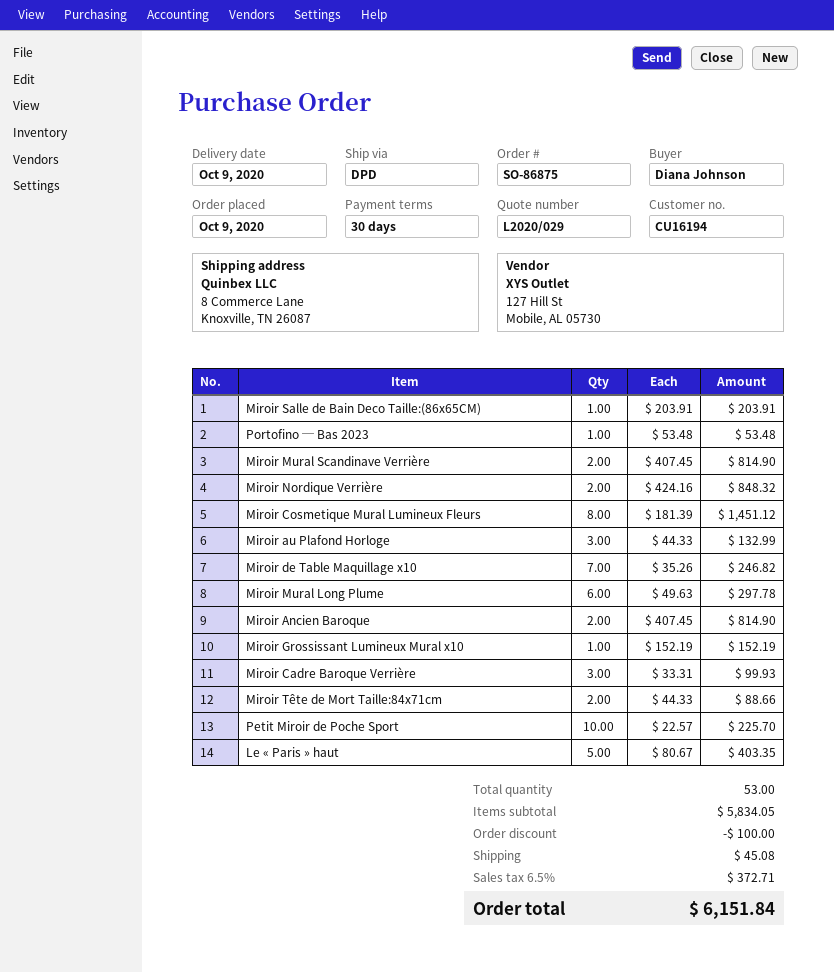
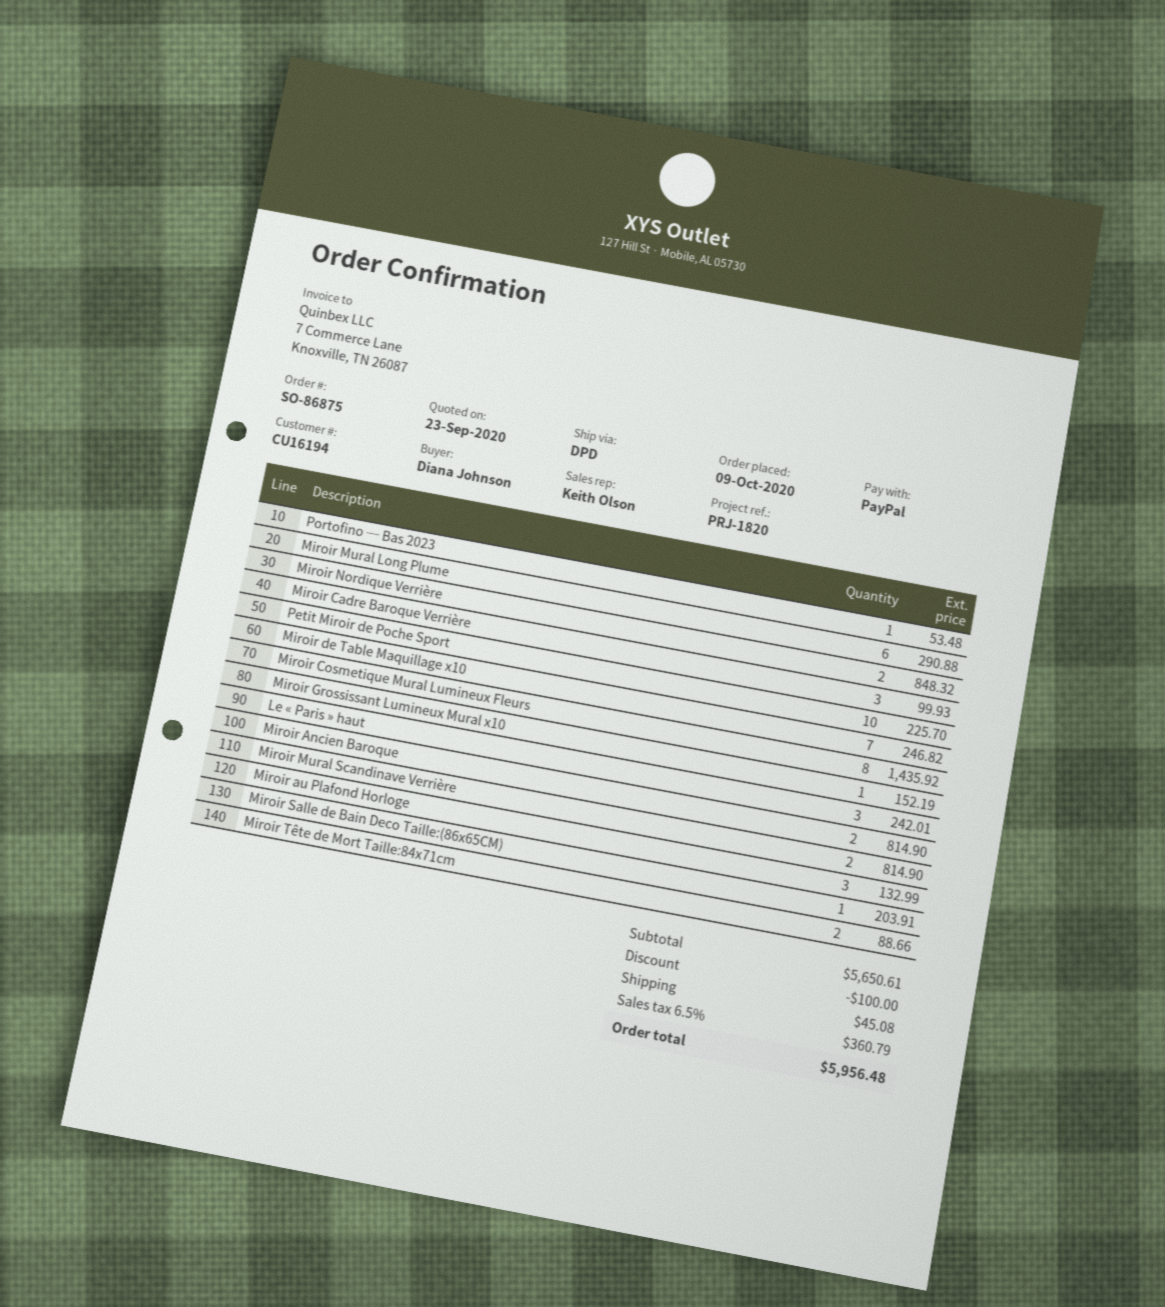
Miroir Cosmetique Mural Lumineux Fleurs: 8 for 1451.12 -> 8 for 1435.92
Miroir Mural Long Plume: 6 for 297.78 -> 6 for 290.88
Le « Paris » haut: 5 for 403.35 -> 3 for 242.01
subtotal: 5834.05 -> 5650.61
tax: 6.5% = 372.71 -> 6.5% = 360.79
total: 6151.84 -> 5956.48

